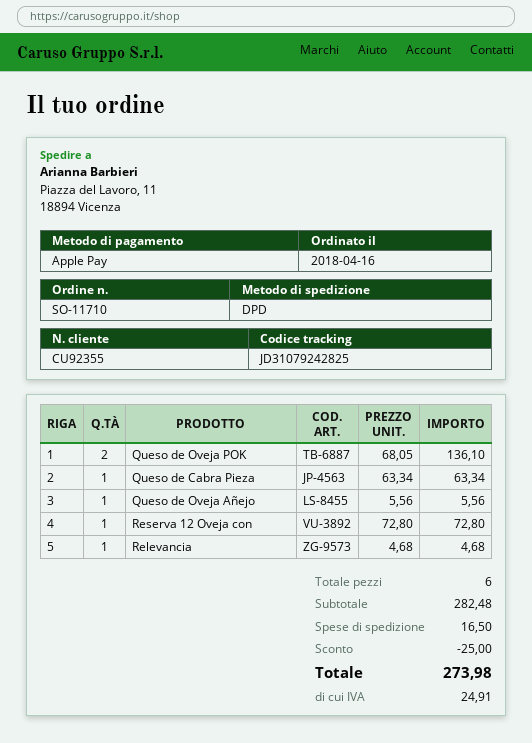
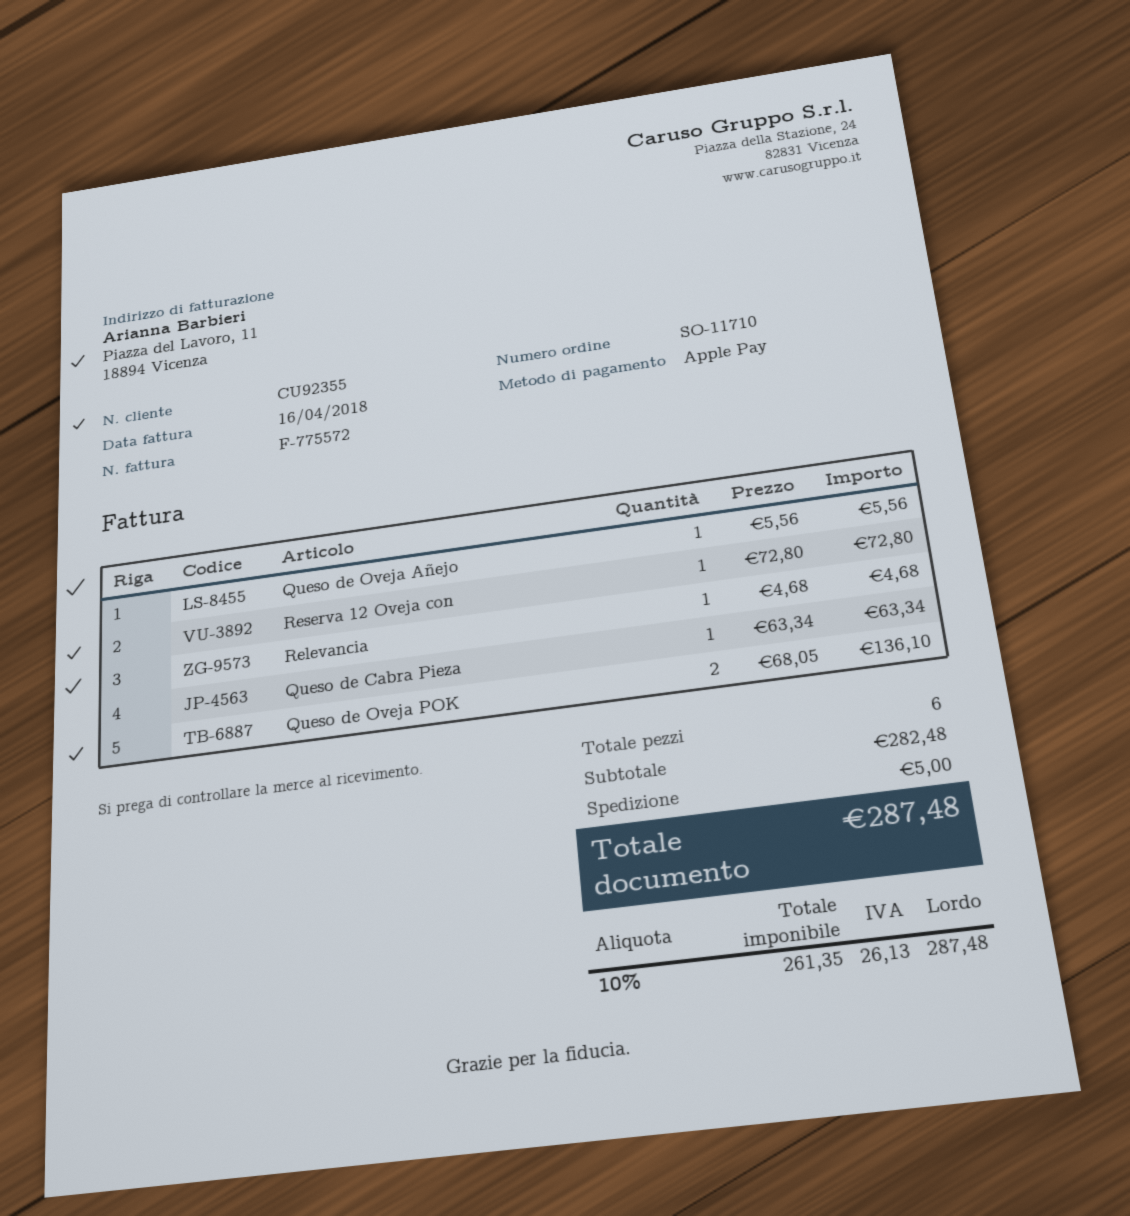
discount: 25.00 -> none
shipping: 16.50 -> 5.00
tax: 24.91 -> 26.13
total: 273.98 -> 287.48

